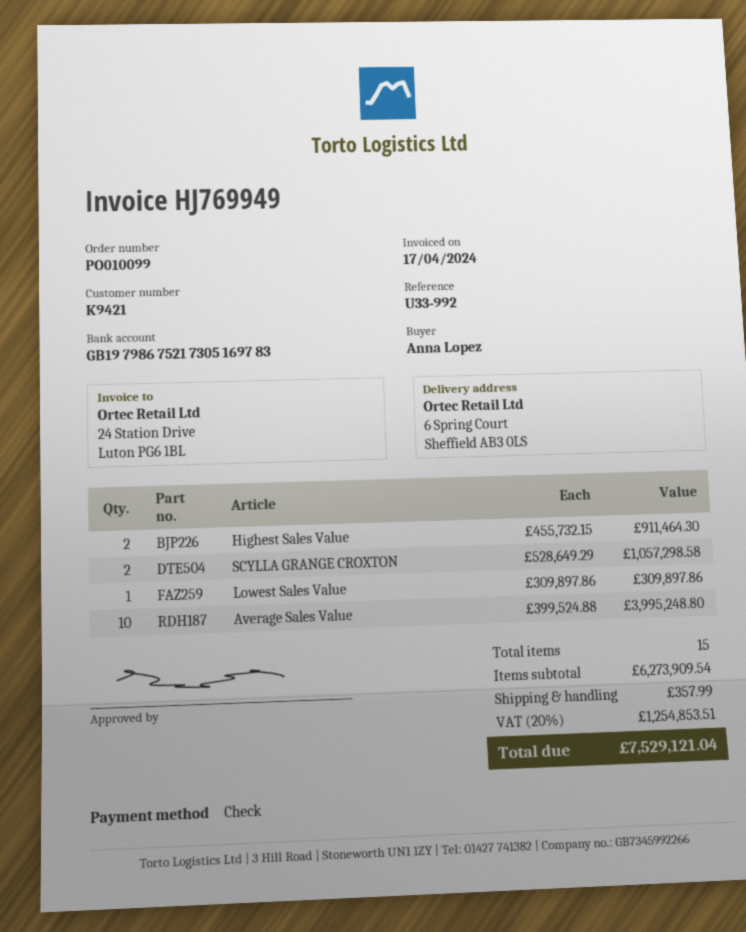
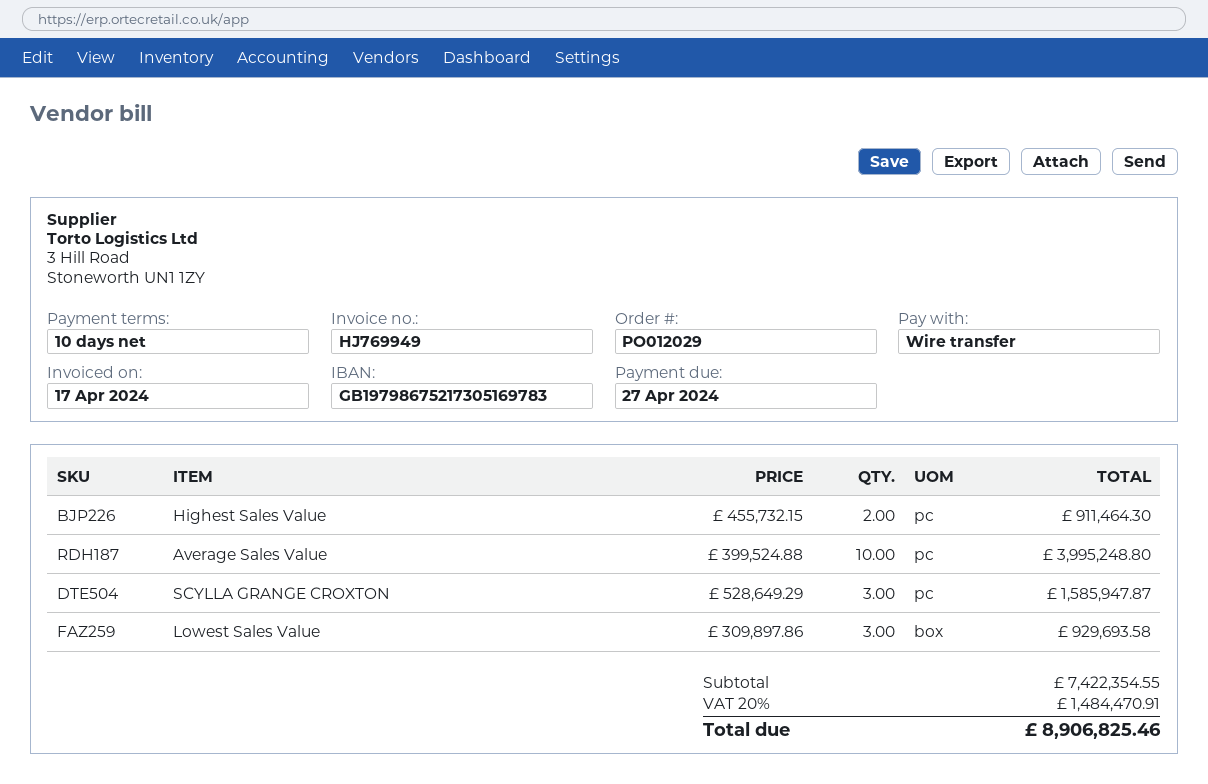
order number: PO010099 -> PO012029
payment method: cheque -> bank transfer
SCYLLA GRANGE CROXTON: 2 x 528649.29 = 1057298.58 -> 3 x 528649.29 = 1585947.87
Lowest Sales Value: 1 x 309897.86 = 309897.86 -> 3 x 309897.86 = 929693.58
subtotal: 6273909.54 -> 7422354.55
shipping: 357.99 -> none
tax: 20% = 1254853.51 -> 20% = 1484470.91
total: 7529121.04 -> 8906825.46

